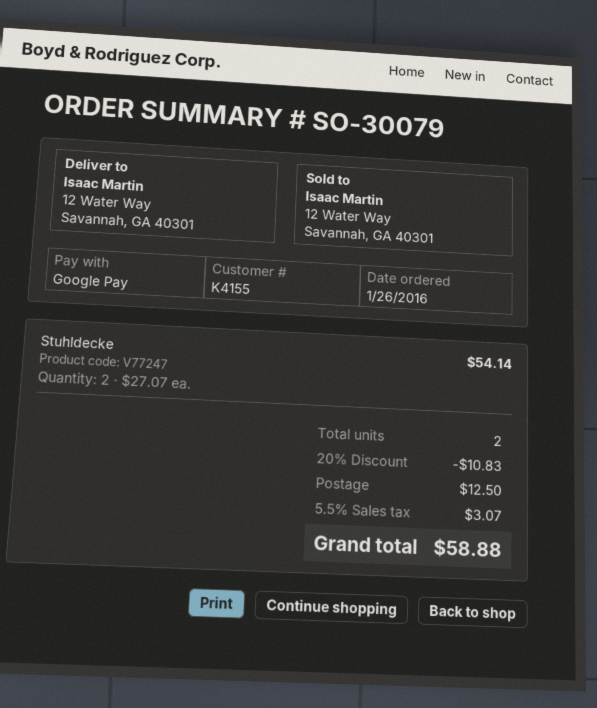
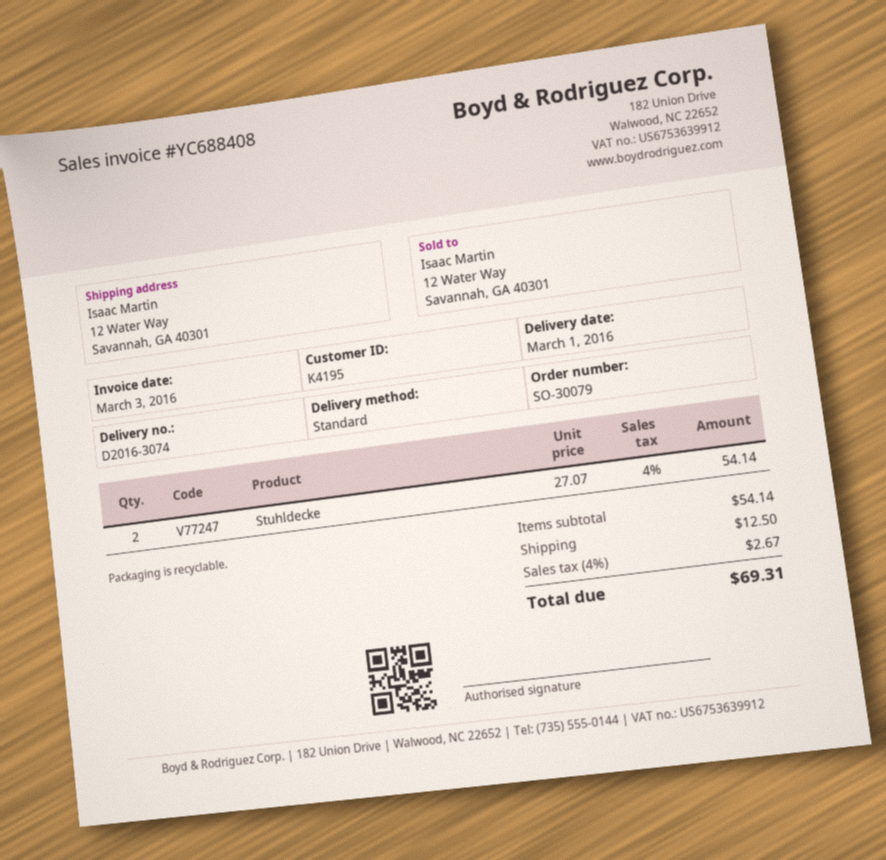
customer number: K4155 -> K4195
discount: 20% = 10.83 -> none
tax: 5.5% = 3.07 -> 4% = 2.67
total: 58.88 -> 69.31

